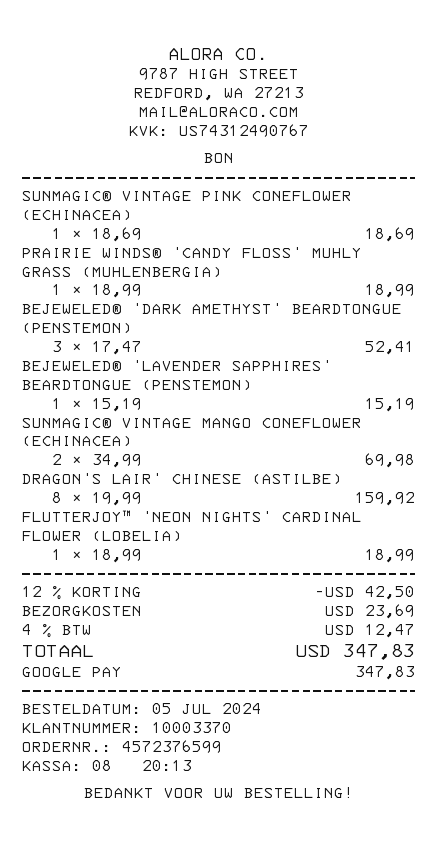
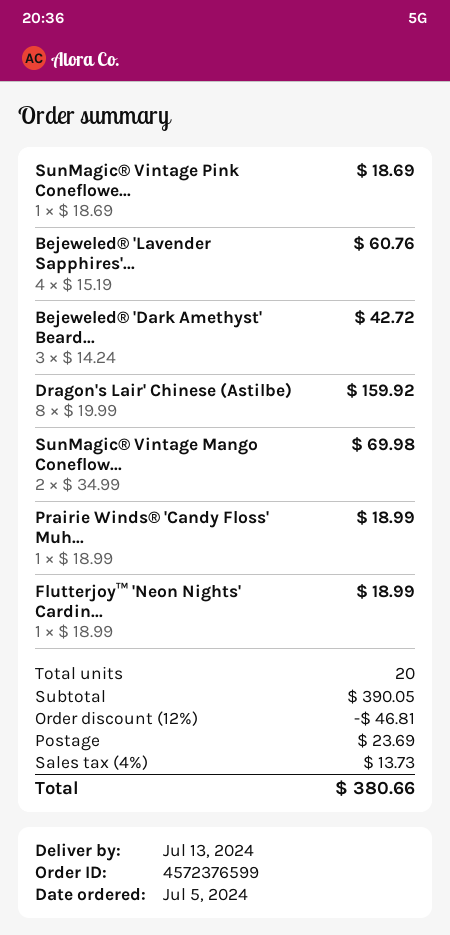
BEJEWELED® 'DARK AMETHYST' BEARDTONGUE (PENSTEMON): 3 x 17.47 = 52.41 -> 3 x 14.24 = 42.72
BEJEWELED® 'LAVENDER SAPPHIRES' BEARDTONGUE (PENSTEMON): 1 x 15.19 = 15.19 -> 4 x 15.19 = 60.76
discount: 12% = 42.50 -> 12% = 46.81
tax: 4% = 12.47 -> 4% = 13.73
total: 347.83 -> 380.66

